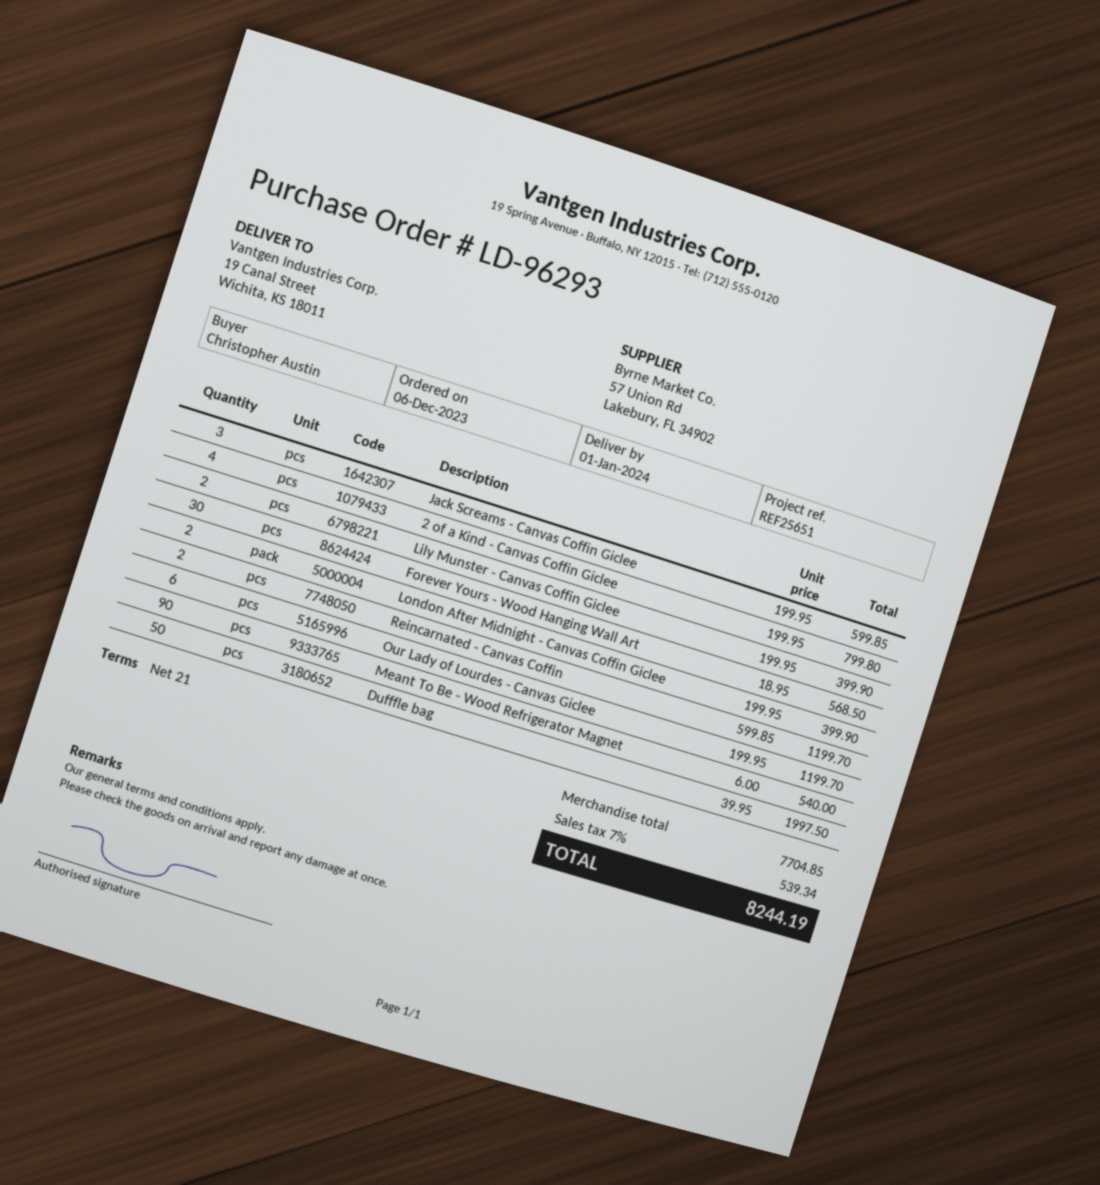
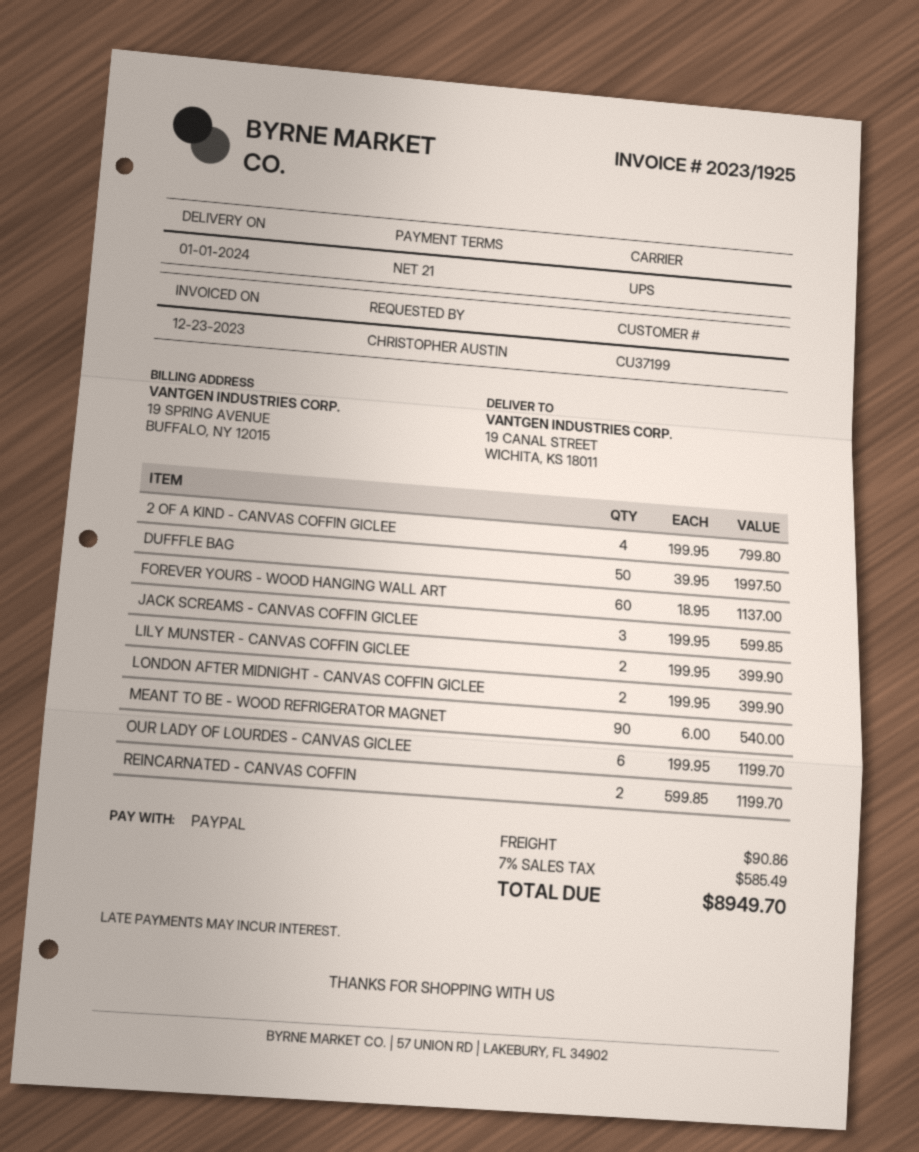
Forever Yours - Wood Hanging Wall Art: 30 x 18.95 = 568.50 -> 60 x 18.95 = 1137.00
shipping: none -> 90.86
tax: 7% = 539.34 -> 7% = 585.49
total: 8244.19 -> 8949.70

